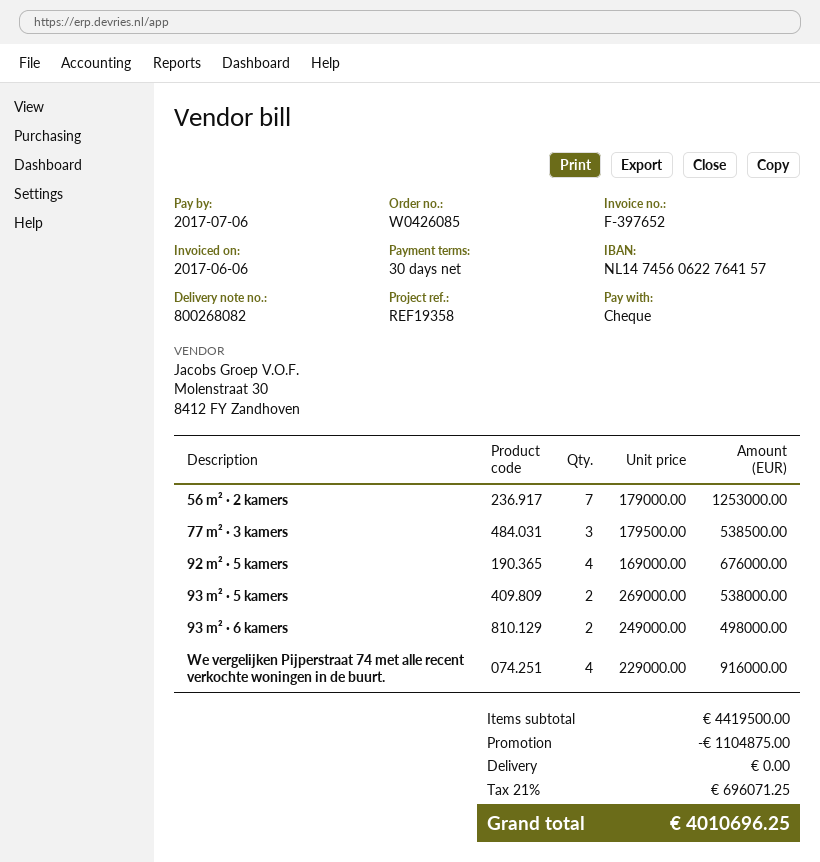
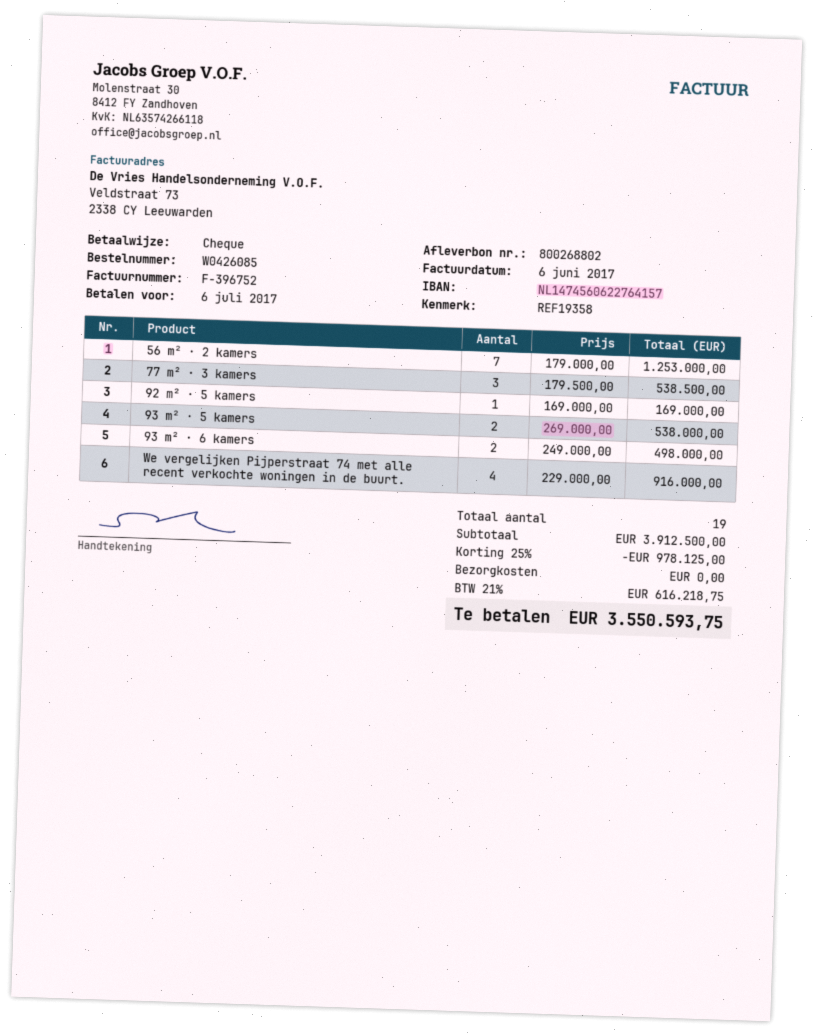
delivery note number: 800268082 -> 800268802
invoice number: F-397652 -> F-396752
92 m² · 5 kamers: 4 x 169000.00 = 676000.00 -> 1 x 169000.00 = 169000.00
subtotal: 4419500.00 -> 3912500.00
discount: 1104875.00 -> 978125.00
tax: 21% = 696071.25 -> 21% = 616218.75
total: 4010696.25 -> 3550593.75

